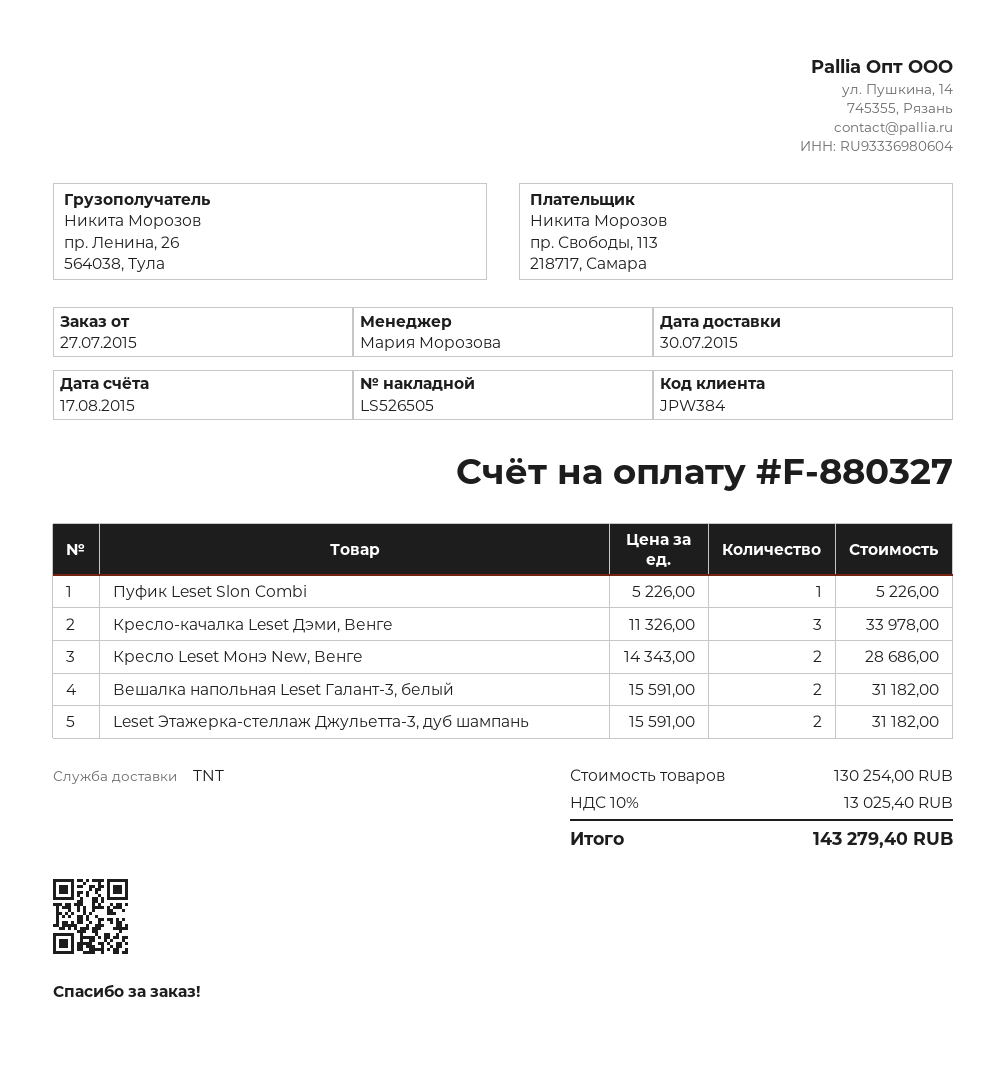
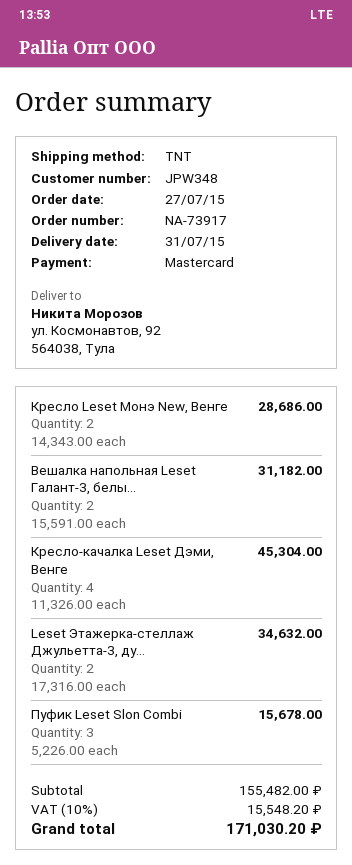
delivery date: 2015-07-30 -> 2015-07-31
customer number: JPW384 -> JPW348
ship to: пр. Ленина, 26, 564038, Тула -> ул. Космонавтов, 92, 564038, Тула
Пуфик Leset Slon Combi: 1 x 5226.00 = 5226.00 -> 3 x 5226.00 = 15678.00
Кресло-качалка Leset Дэми, Венге: 3 x 11326.00 = 33978.00 -> 4 x 11326.00 = 45304.00
Leset Этажерка-стеллаж Джульетта-3, дуб шампань: 2 x 15591.00 = 31182.00 -> 2 x 17316.00 = 34632.00
subtotal: 130254.00 -> 155482.00
tax: 10% = 13025.40 -> 10% = 15548.20
total: 143279.40 -> 171030.20

